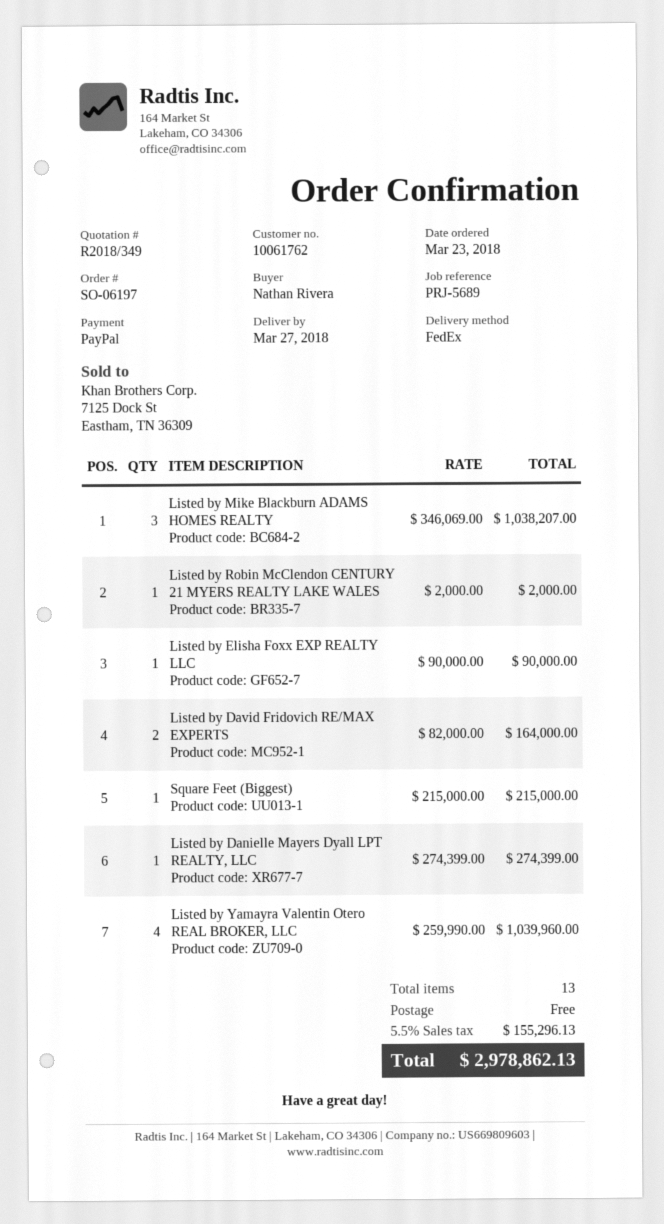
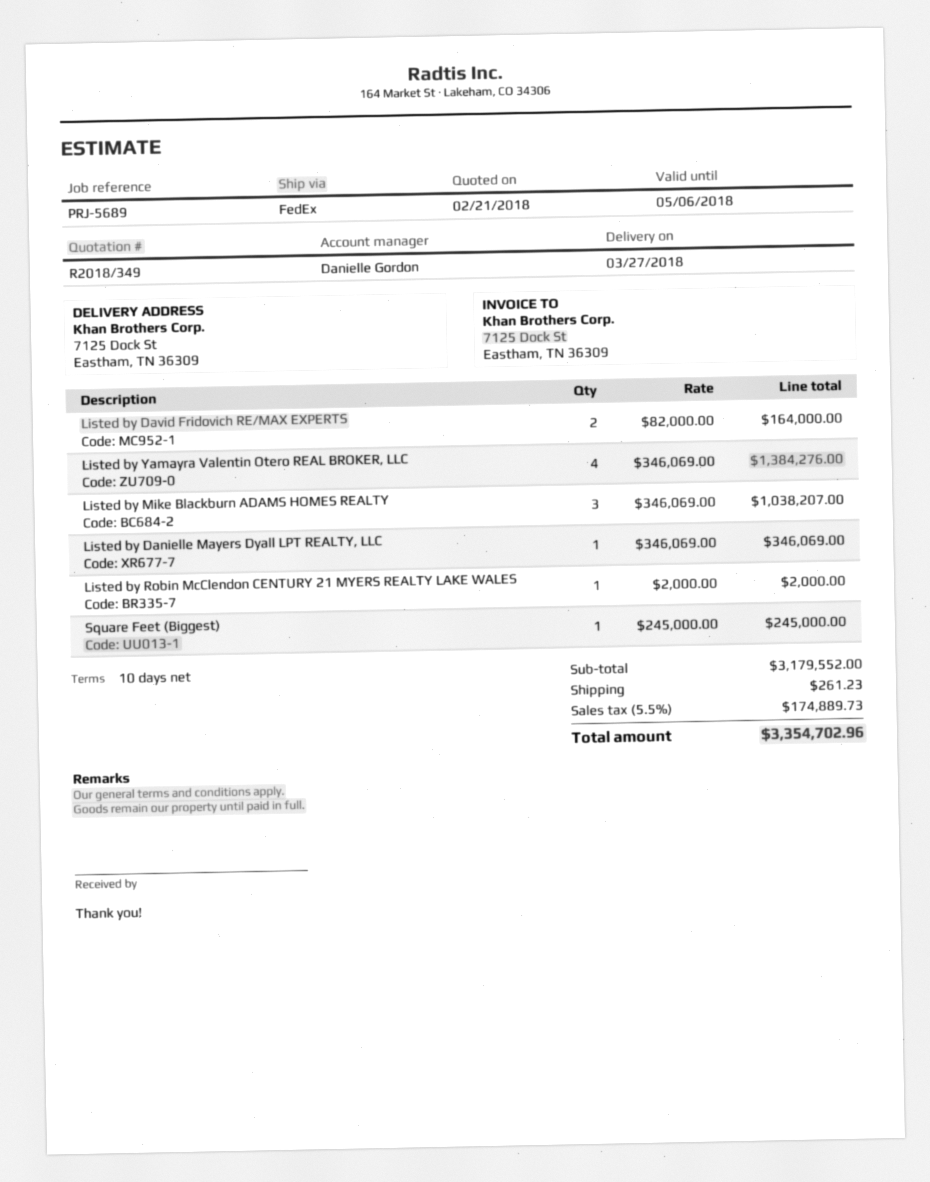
Listed by Elisha Foxx EXP REALTY LLC: 1 x 90000.00 = 90000.00 -> none
Square Feet (Biggest): 1 x 215000.00 = 215000.00 -> 1 x 245000.00 = 245000.00
Listed by Danielle Mayers Dyall LPT REALTY, LLC: 1 x 274399.00 = 274399.00 -> 1 x 346069.00 = 346069.00
Listed by Yamayra Valentin Otero REAL BROKER, LLC: 4 x 259990.00 = 1039960.00 -> 4 x 346069.00 = 1384276.00
shipping: 0.00 -> 261.23
tax: 5.5% = 155296.13 -> 5.5% = 174889.73
total: 2978862.13 -> 3354702.96

